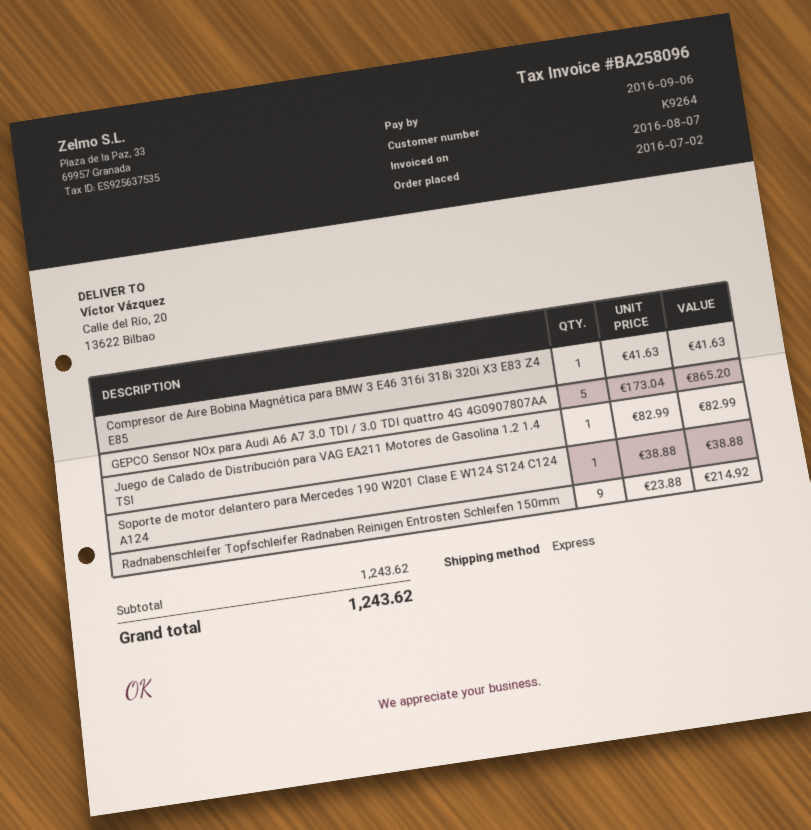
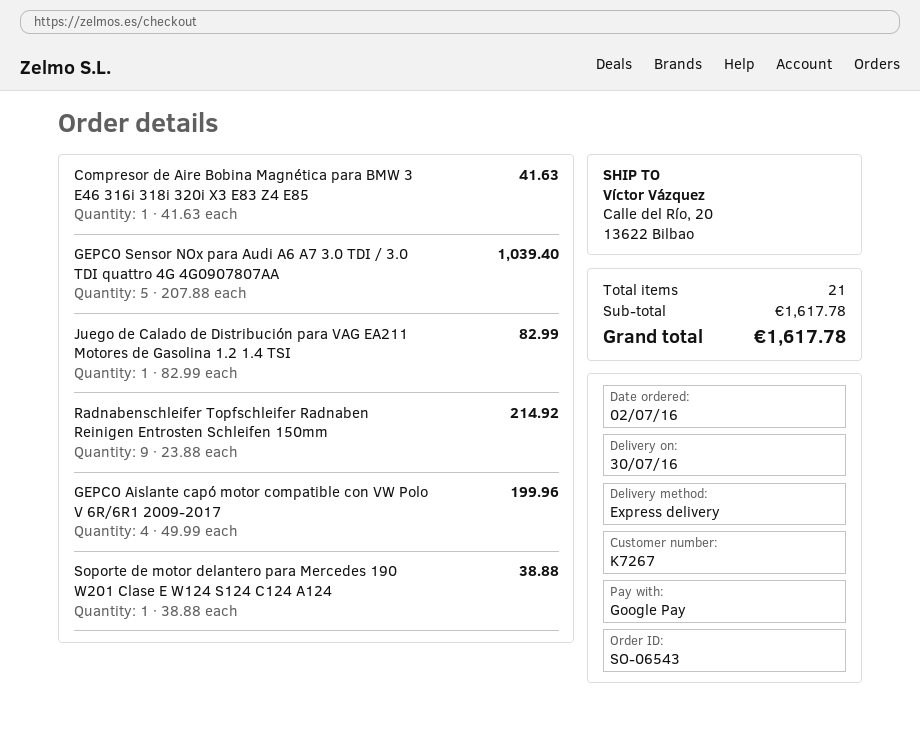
customer number: K9264 -> K7267
GEPCO Sensor NOx para Audi A6 A7 3.0 TDI / 3.0 TDI quattro 4G 4G0907807AA: 5 x 173.04 = 865.20 -> 5 x 207.88 = 1039.40
GEPCO Aislante capó motor compatible con VW Polo V 6R/6R1 2009-2017: none -> 4 x 49.99 = 199.96
subtotal: 1243.62 -> 1617.78
total: 1243.62 -> 1617.78

